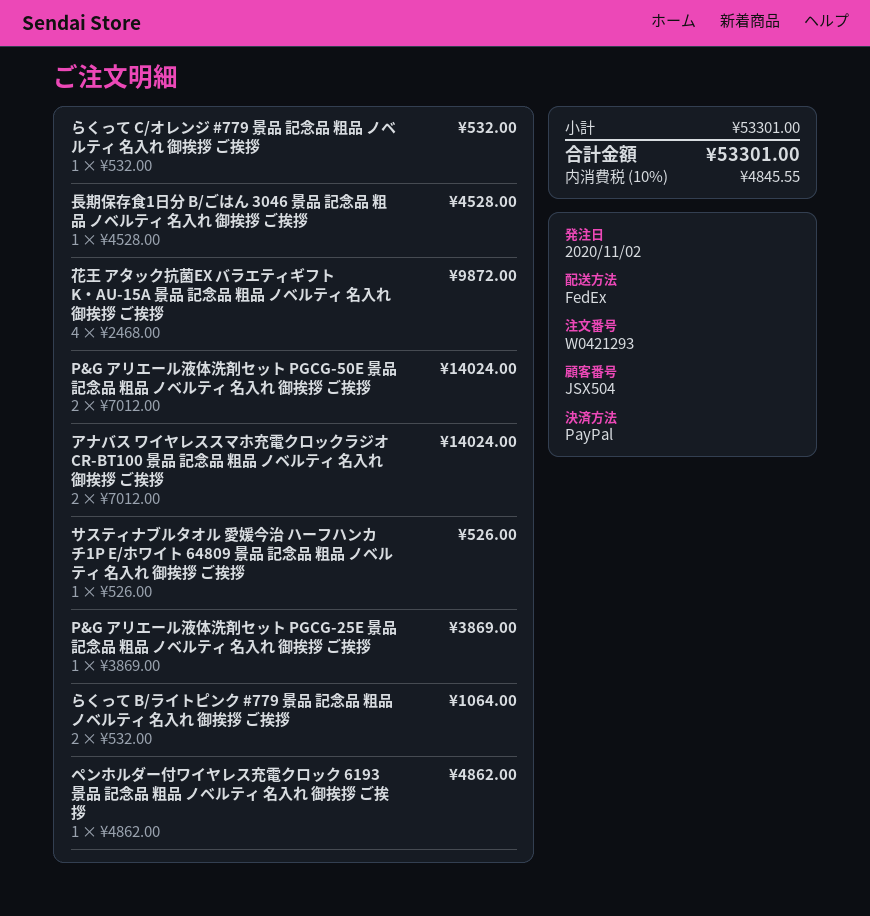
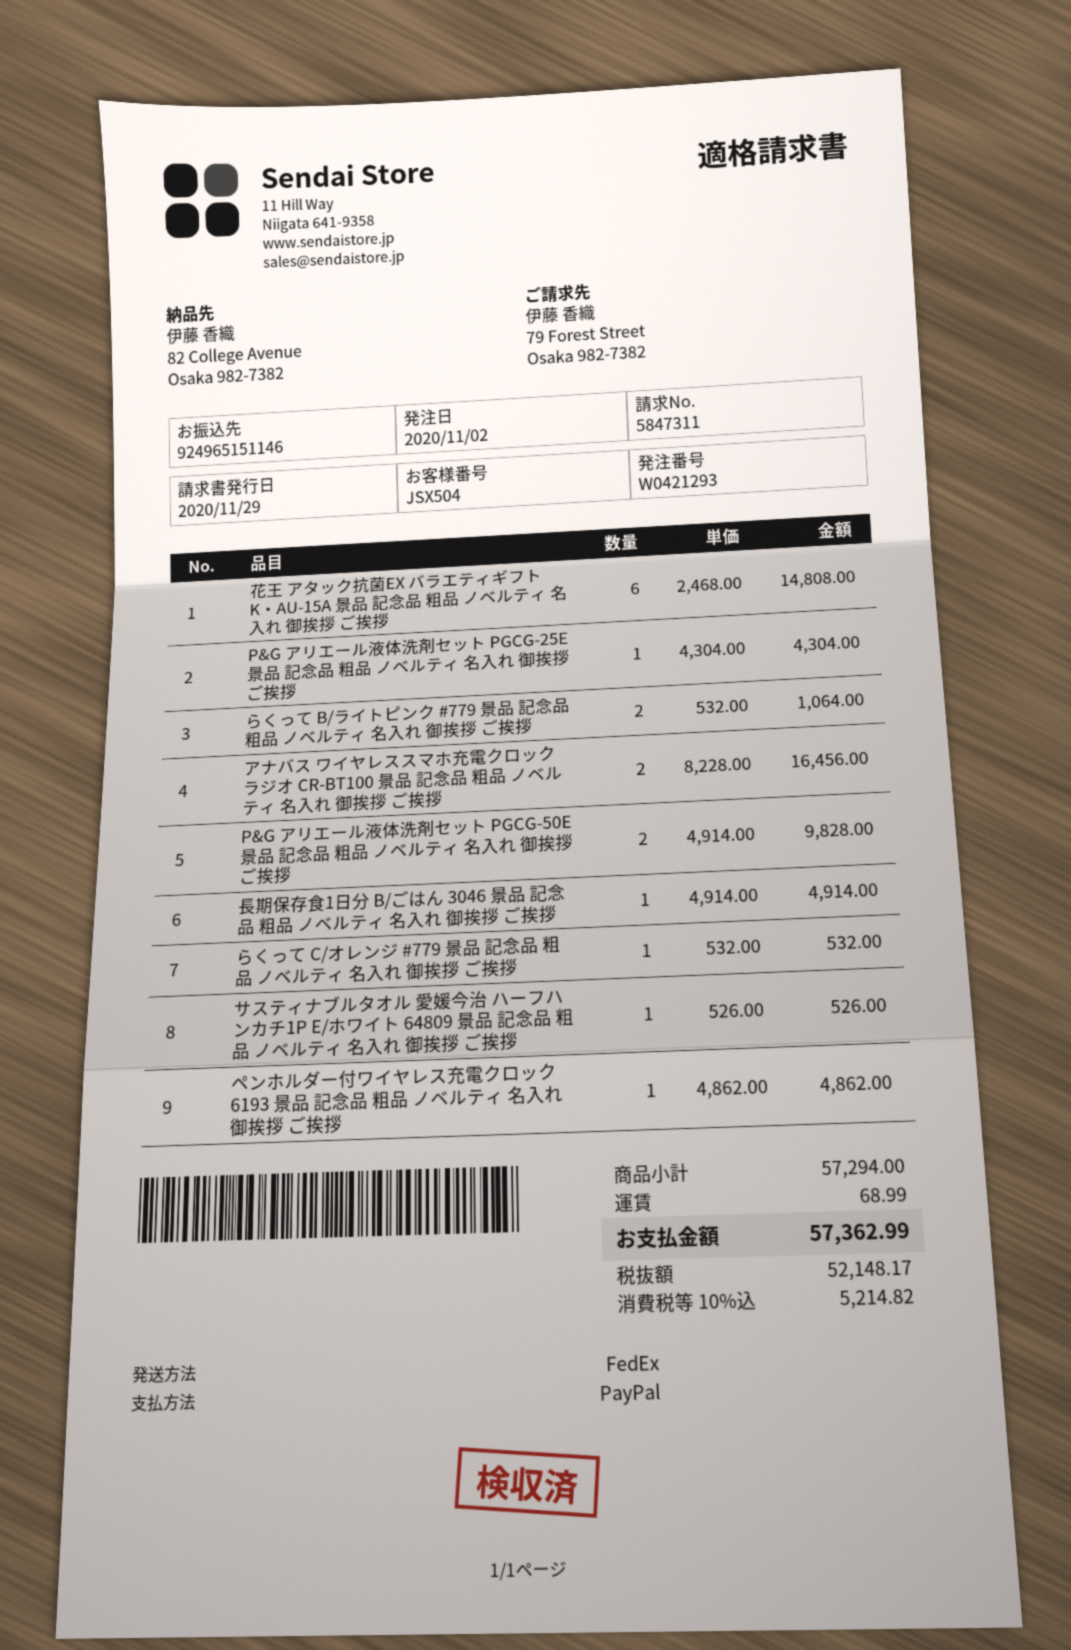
長期保存食1日分 B/ごはん 3046 景品 記念品 粗品 ノベルティ 名入れ 御挨拶 ご挨拶: 1 x 4528.00 = 4528.00 -> 1 x 4914.00 = 4914.00
花王 アタック抗菌EX バラエティギフト K・AU-15A 景品 記念品 粗品 ノベルティ 名入れ 御挨拶 ご挨拶: 4 x 2468.00 = 9872.00 -> 6 x 2468.00 = 14808.00
P&G アリエール液体洗剤セット PGCG-50E 景品 記念品 粗品 ノベルティ 名入れ 御挨拶 ご挨拶: 2 x 7012.00 = 14024.00 -> 2 x 4914.00 = 9828.00
アナバス ワイヤレススマホ充電クロックラジオ CR-BT100 景品 記念品 粗品 ノベルティ 名入れ 御挨拶 ご挨拶: 2 x 7012.00 = 14024.00 -> 2 x 8228.00 = 16456.00
P&G アリエール液体洗剤セット PGCG-25E 景品 記念品 粗品 ノベルティ 名入れ 御挨拶 ご挨拶: 1 x 3869.00 = 3869.00 -> 1 x 4304.00 = 4304.00
subtotal: 53301.00 -> 57294.00
shipping: none -> 68.99
tax: 10% = 4845.55 -> 10% = 5214.82
total: 53301.00 -> 57362.99

